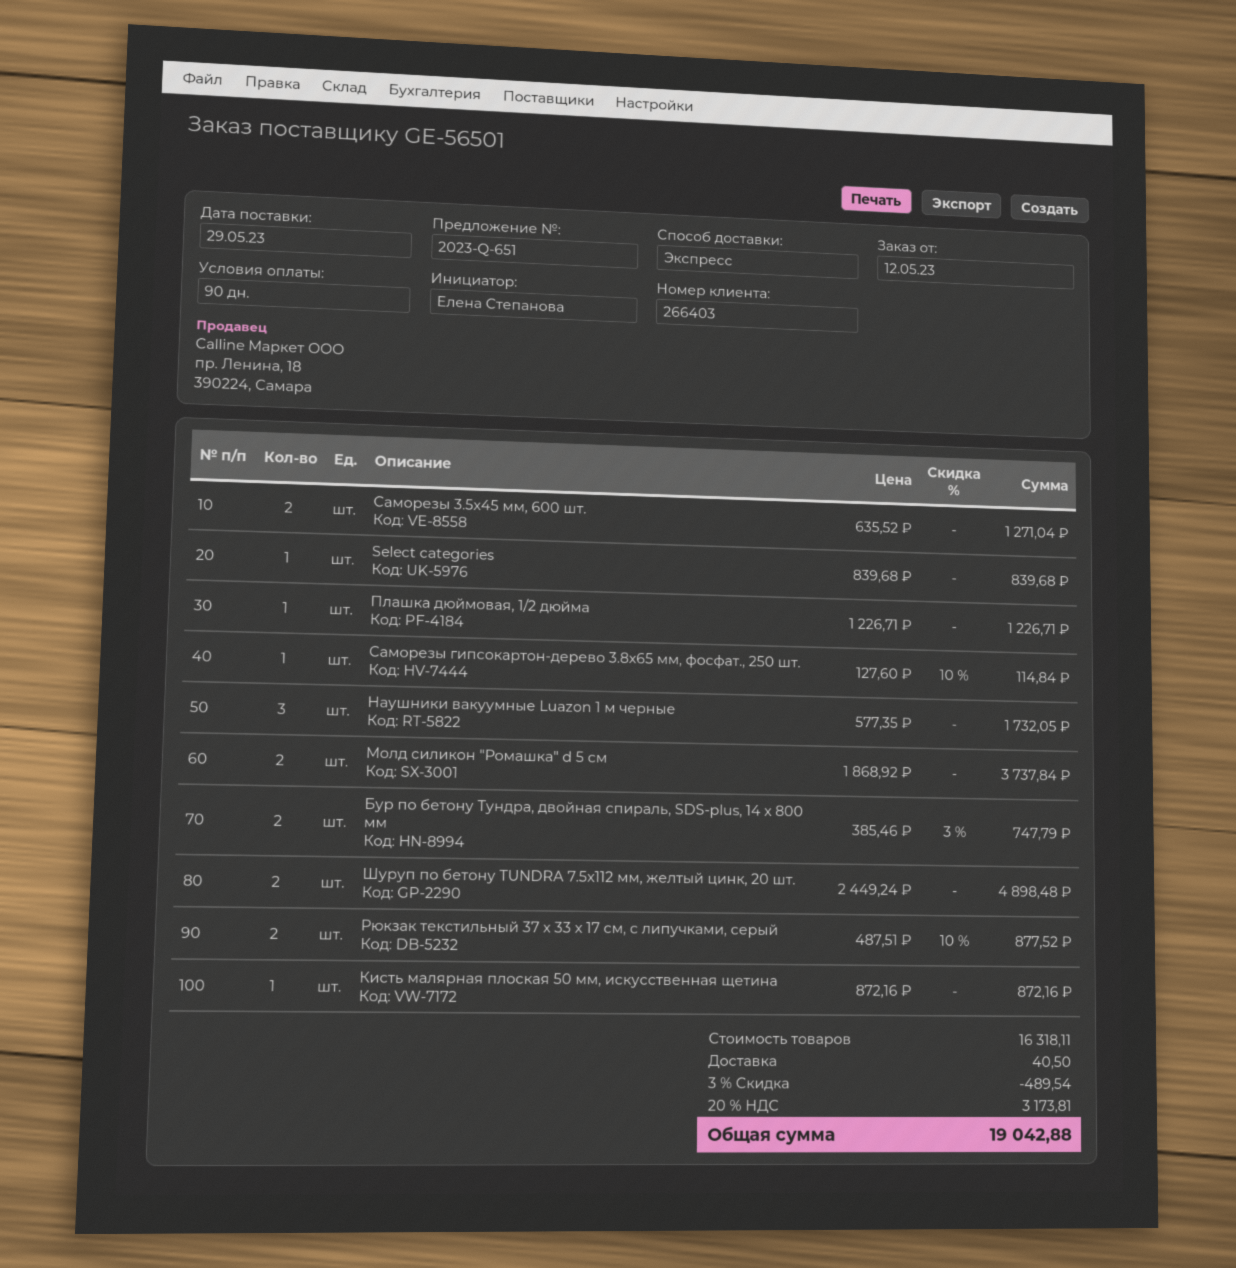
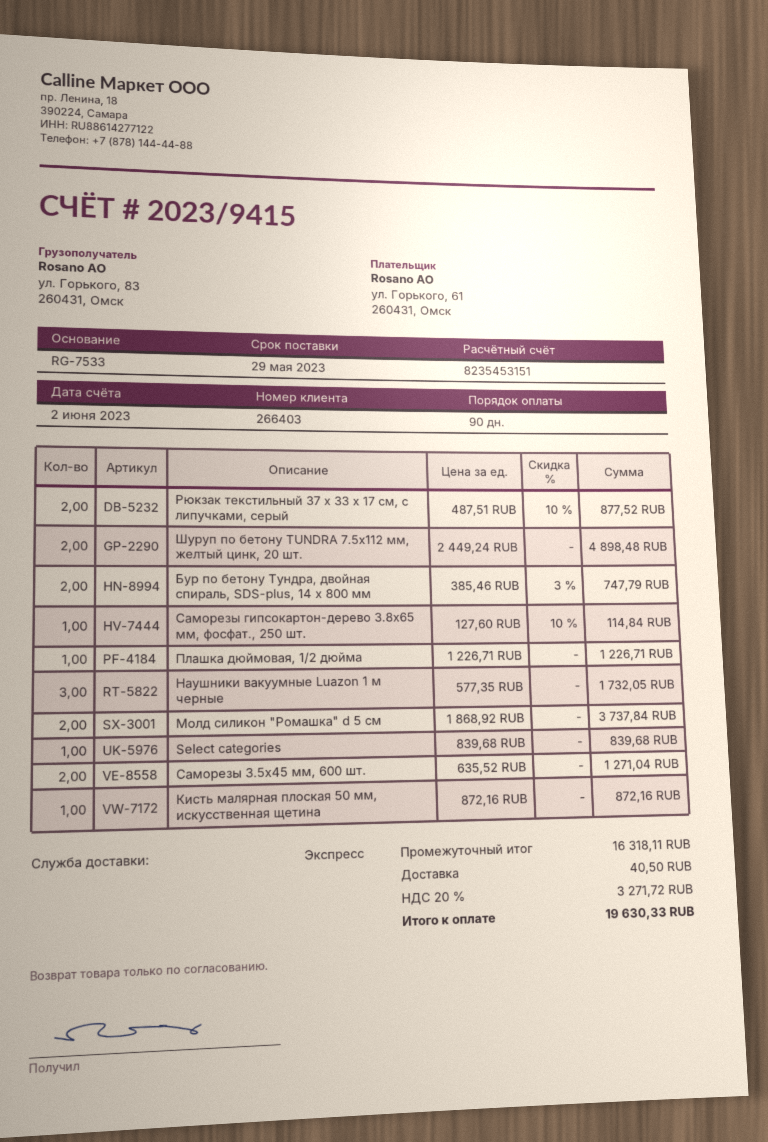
discount: 3% = 489.54 -> none
tax: 20% = 3173.81 -> 20% = 3271.72
total: 19042.88 -> 19630.33

